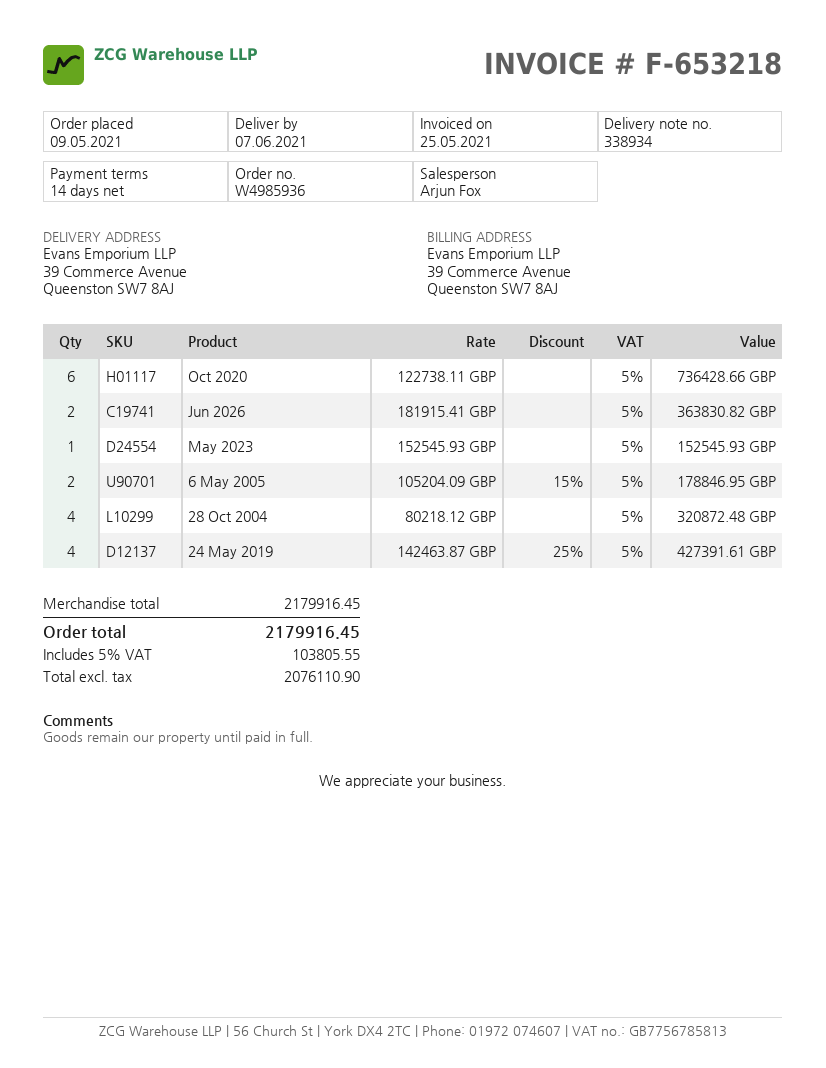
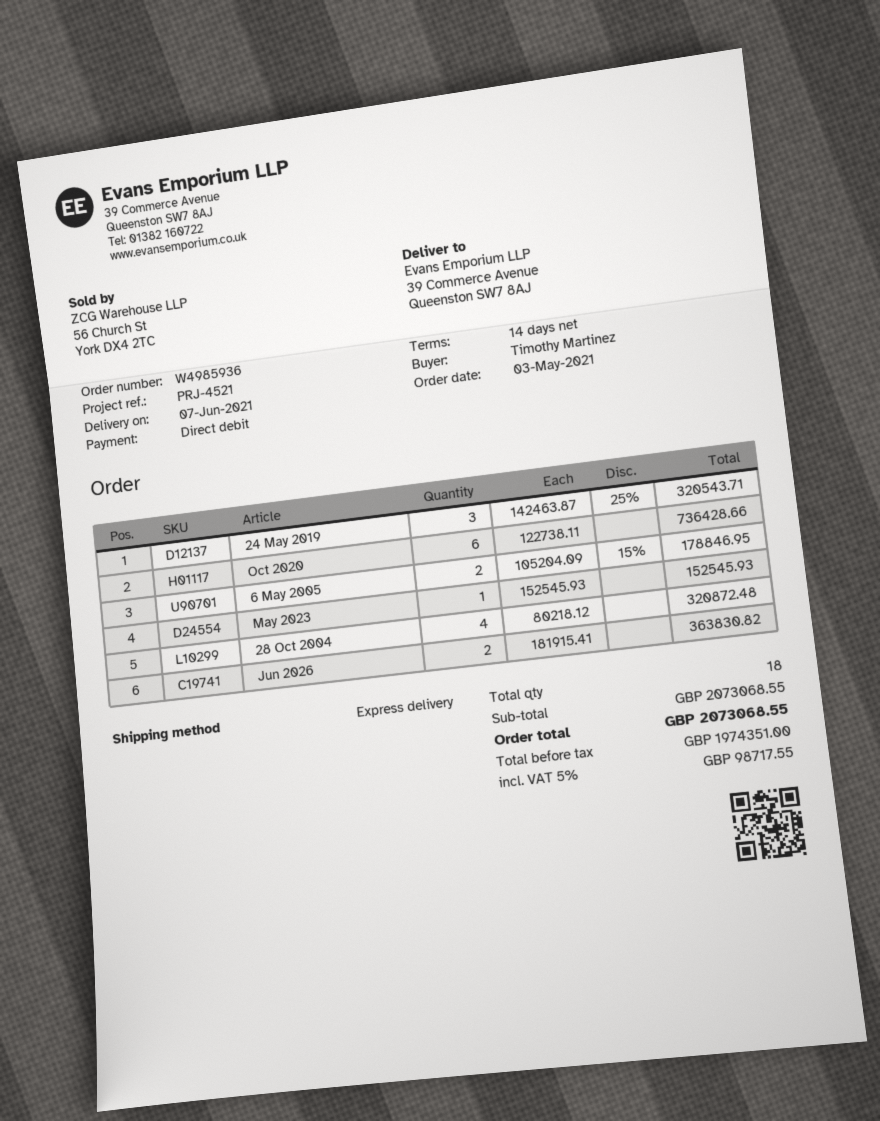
order date: 2021-05-09 -> 2021-05-03
24 May 2019: 4 x 142463.87 - 25% = 427391.61 -> 3 x 142463.87 - 25% = 320543.71
subtotal: 2179916.45 -> 2073068.55
net: 2076110.90 -> 1974351.00
tax: 5% = 103805.55 -> 5% = 98717.55
total: 2179916.45 -> 2073068.55

